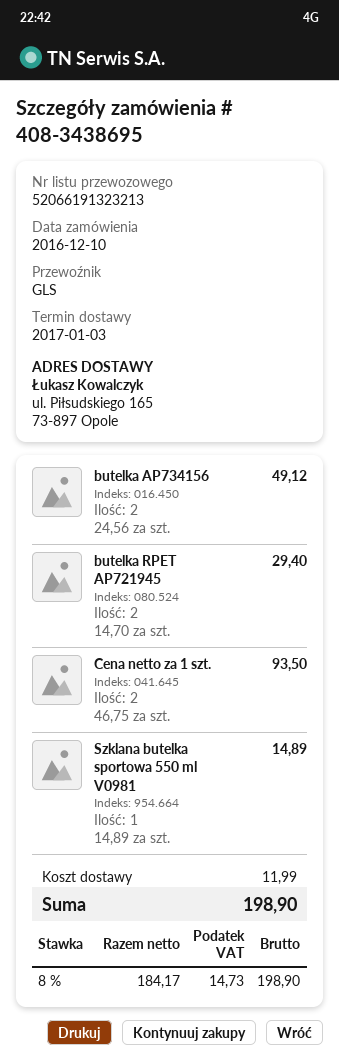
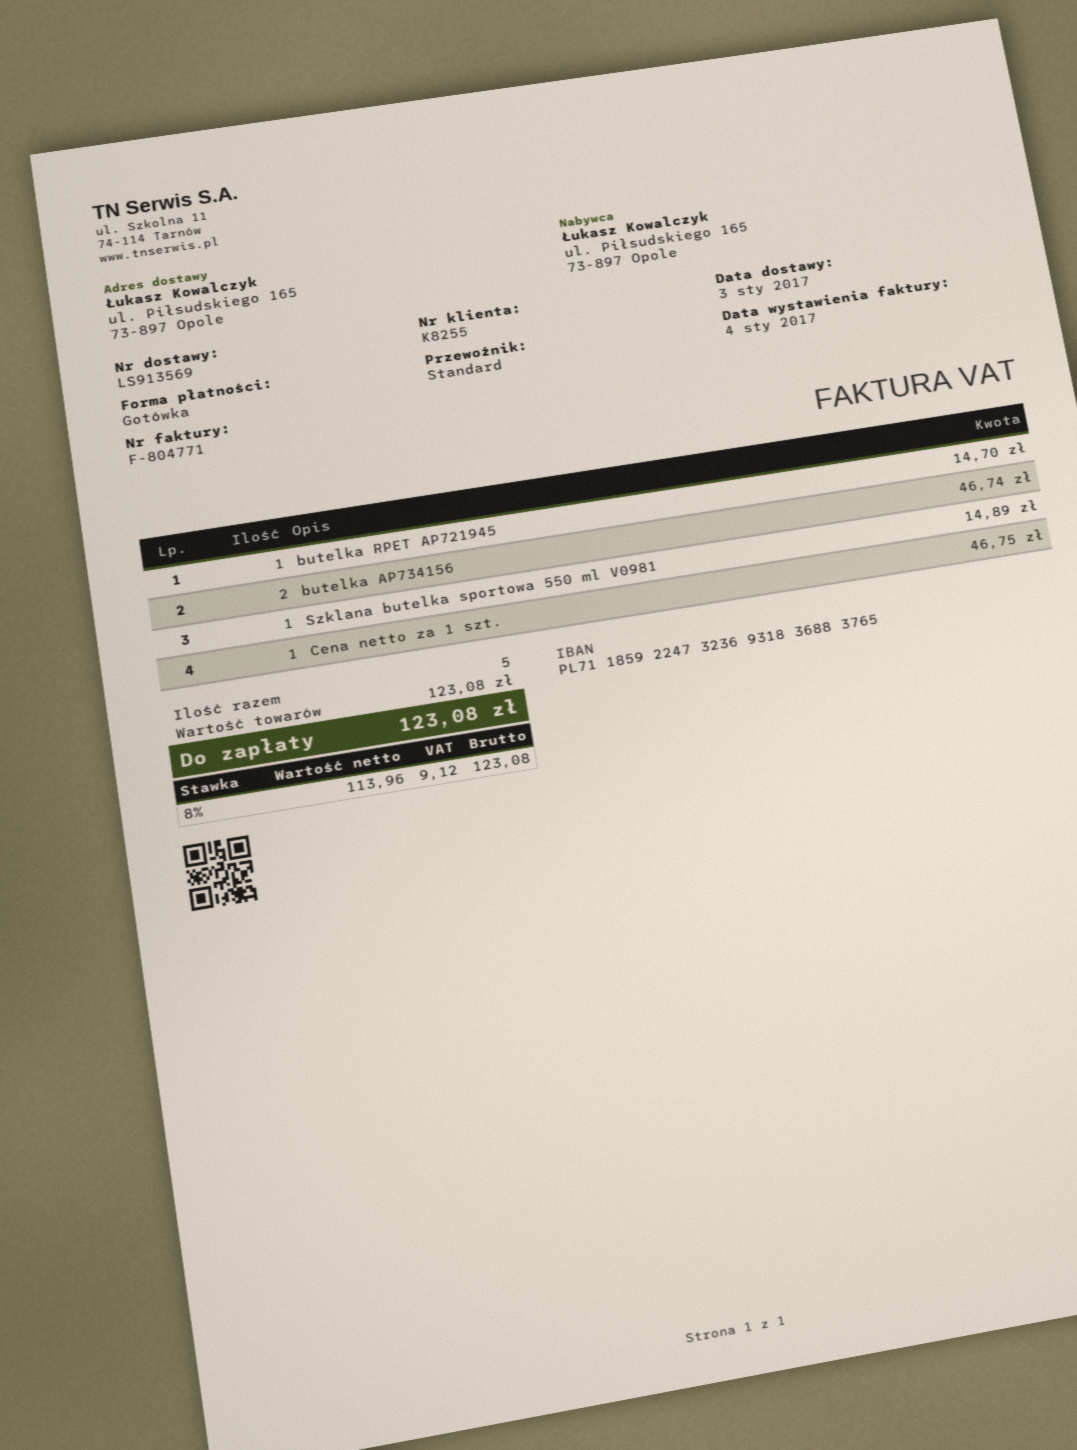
shipping method: GLS -> standard
butelka AP734156: 2 for 49.12 -> 2 for 46.74
butelka RPET AP721945: 2 for 29.40 -> 1 for 14.70
Cena netto za 1 szt.: 2 for 93.50 -> 1 for 46.75
shipping: 11.99 -> none
net: 184.17 -> 113.96
tax: 8% = 14.73 -> 8% = 9.12
total: 198.90 -> 123.08

